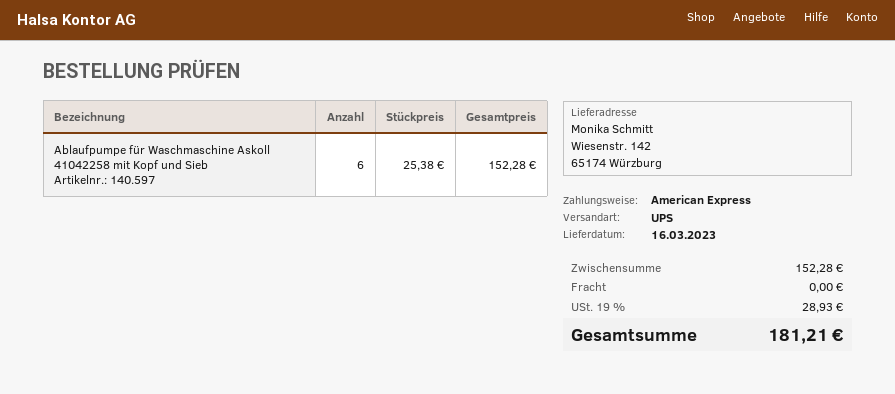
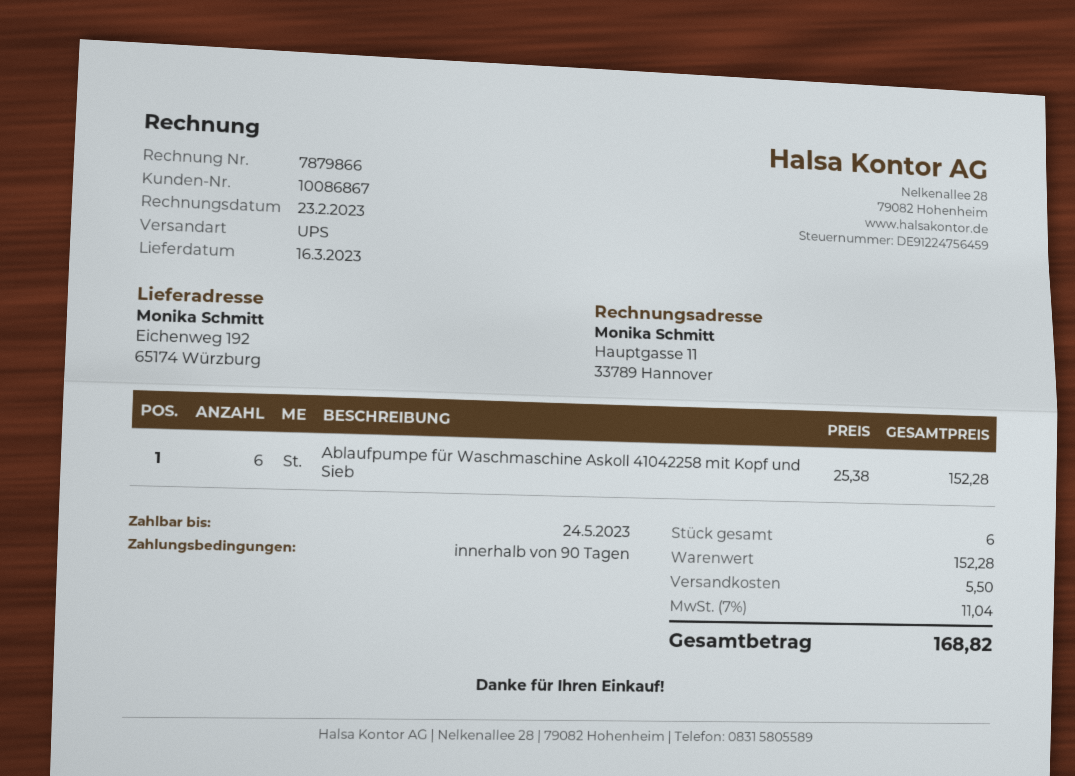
ship to: Wiesenstr. 142, 65174 Würzburg -> Eichenweg 192, 65174 Würzburg
shipping: 0.00 -> 5.50
tax: 19% = 28.93 -> 7% = 11.04
total: 181.21 -> 168.82

